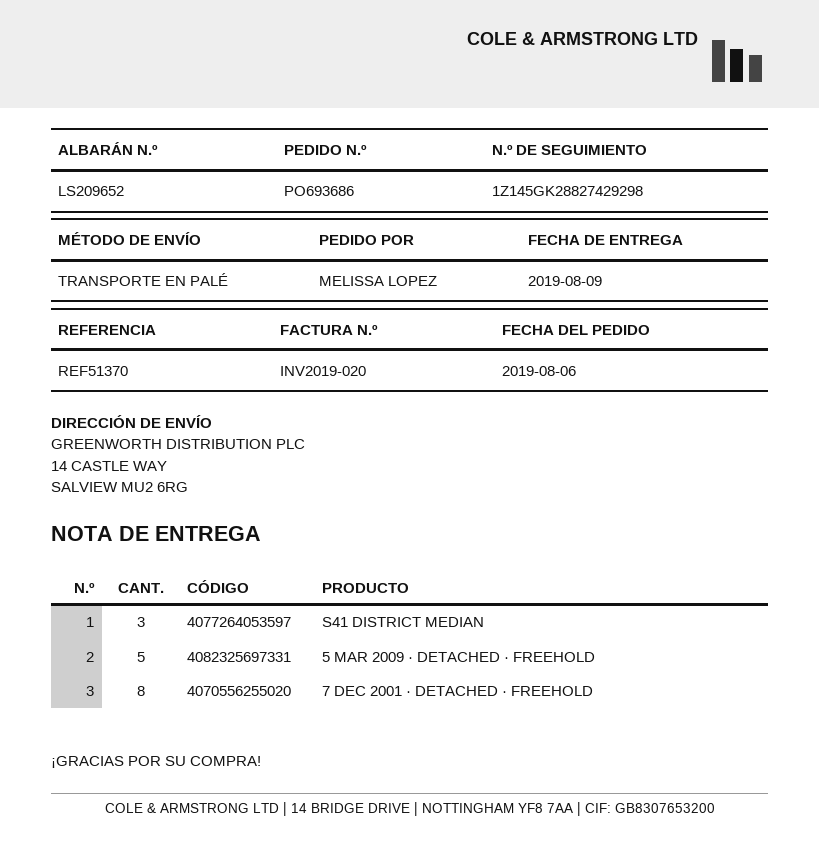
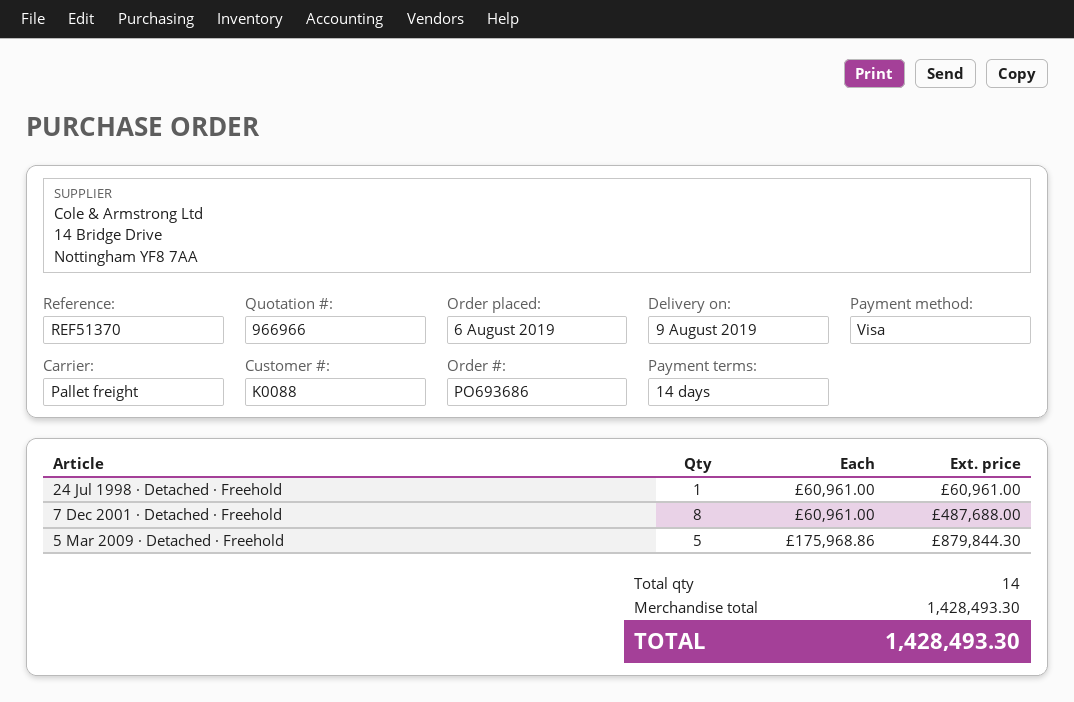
S41 DISTRICT MEDIAN: 3 -> none
24 Jul 1998 · Detached · Freehold: none -> 1

